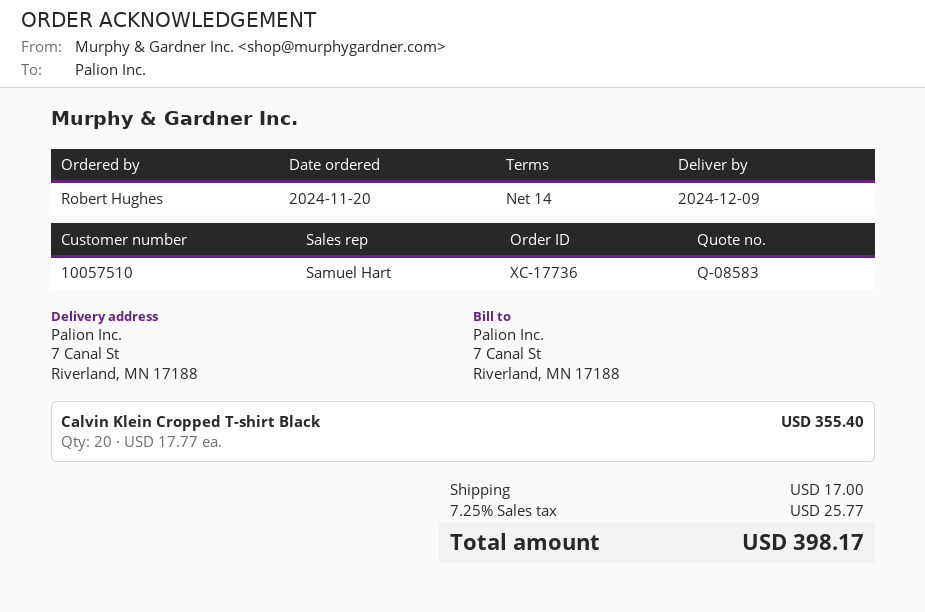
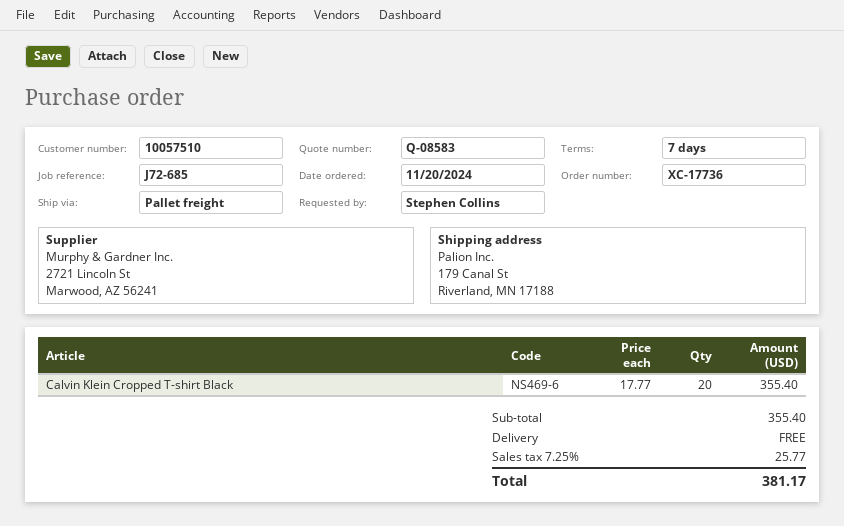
payment terms: 14 days -> 7 days
ordered by: Robert Hughes -> Stephen Collins
ship to: 7 Canal St, Riverland, MN 17188 -> 179 Canal St, Riverland, MN 17188
shipping: 17.00 -> 0.00
total: 398.17 -> 381.17

